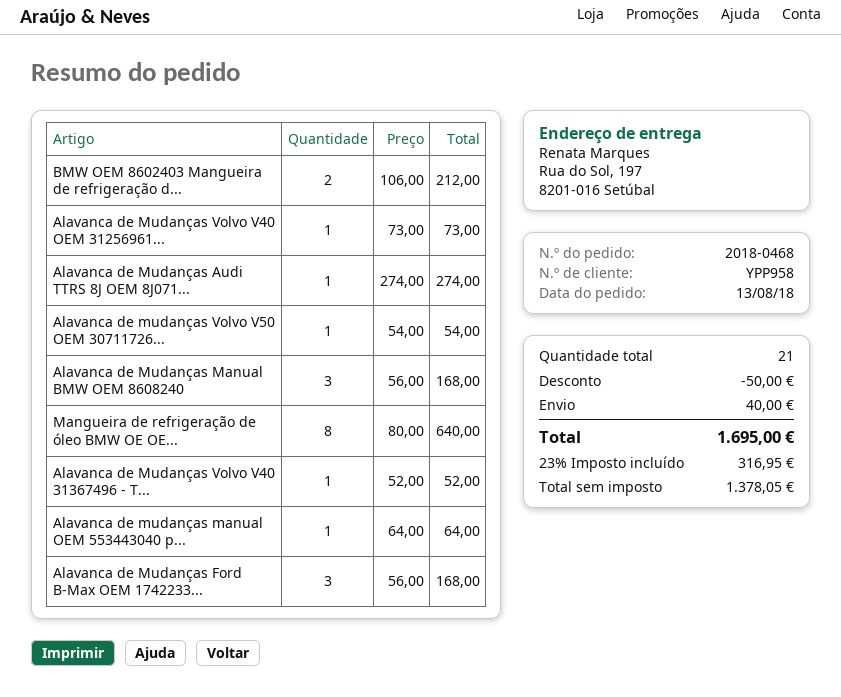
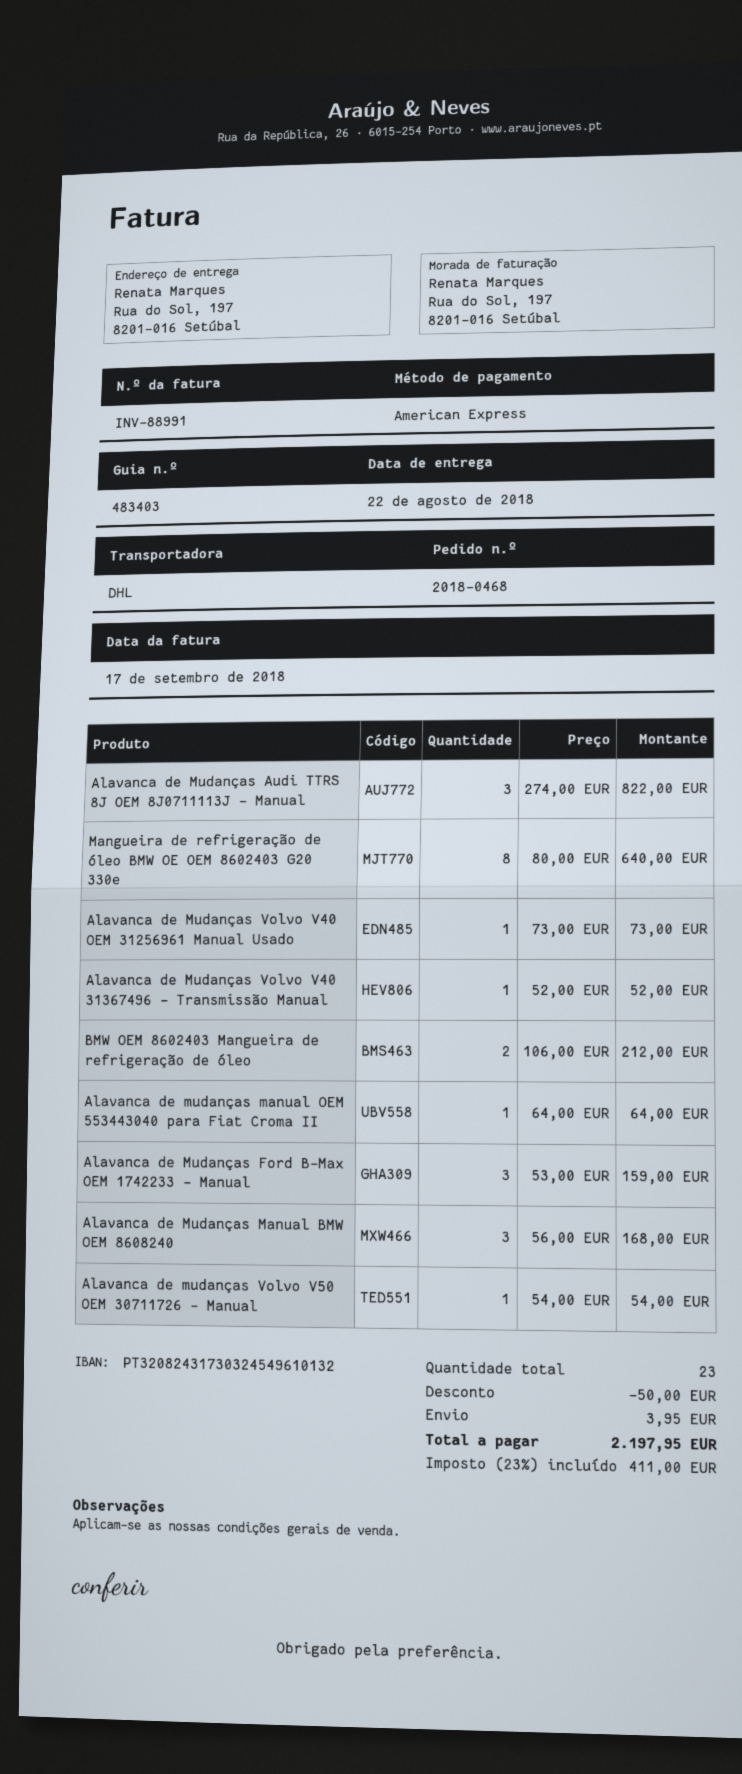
Alavanca de Mudanças Audi TTRS 8J OEM 8J071...: 1 x 274.00 = 274.00 -> 3 x 274.00 = 822.00
Alavanca de Mudanças Ford B-Max OEM 1742233...: 3 x 56.00 = 168.00 -> 3 x 53.00 = 159.00
total quantity: 21 -> 23
shipping: 40.00 -> 3.95
tax: 23% = 316.95 -> 23% = 411.00
total: 1695.00 -> 2197.95

